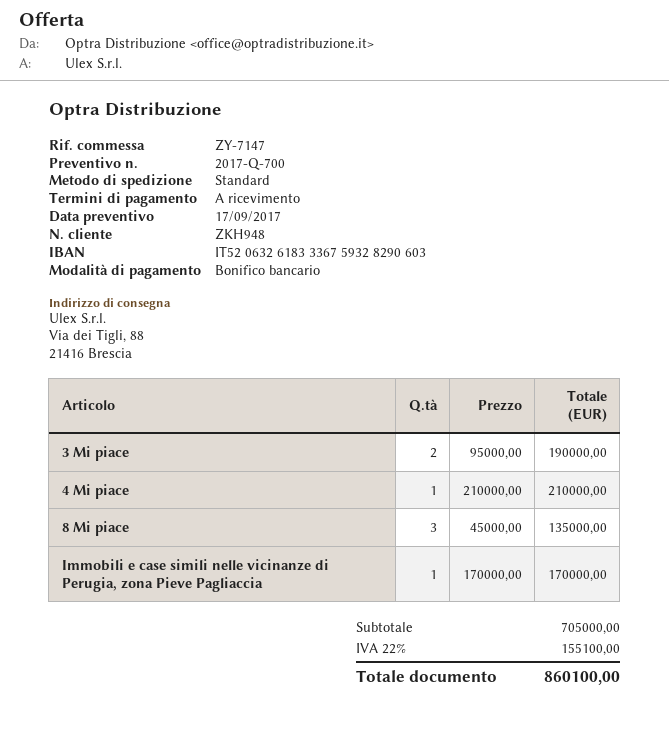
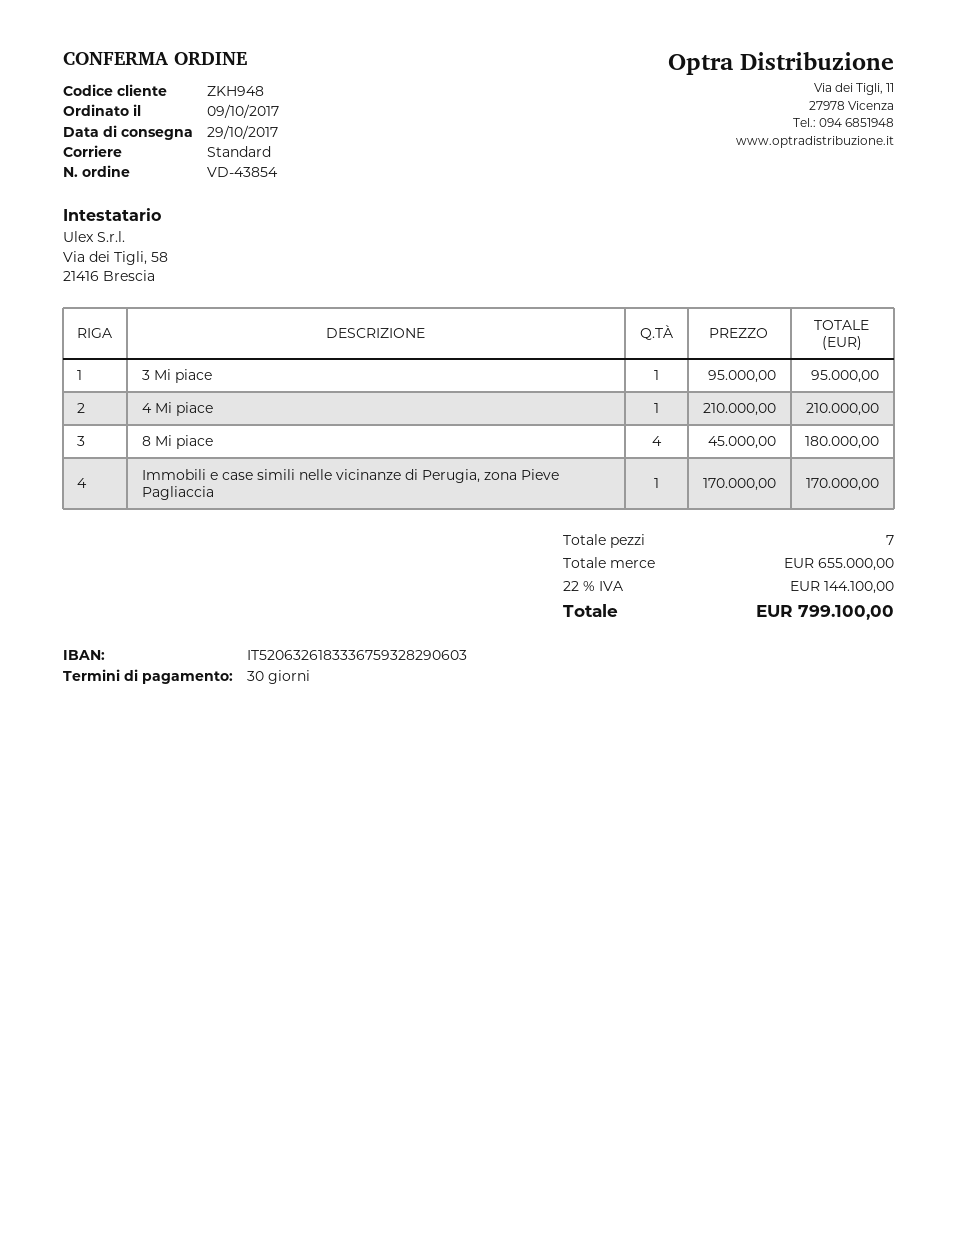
payment terms: on receipt -> 30 days
3 Mi piace: 2 x 95000.00 = 190000.00 -> 1 x 95000.00 = 95000.00
8 Mi piace: 3 x 45000.00 = 135000.00 -> 4 x 45000.00 = 180000.00
subtotal: 705000.00 -> 655000.00
tax: 22% = 155100.00 -> 22% = 144100.00
total: 860100.00 -> 799100.00

